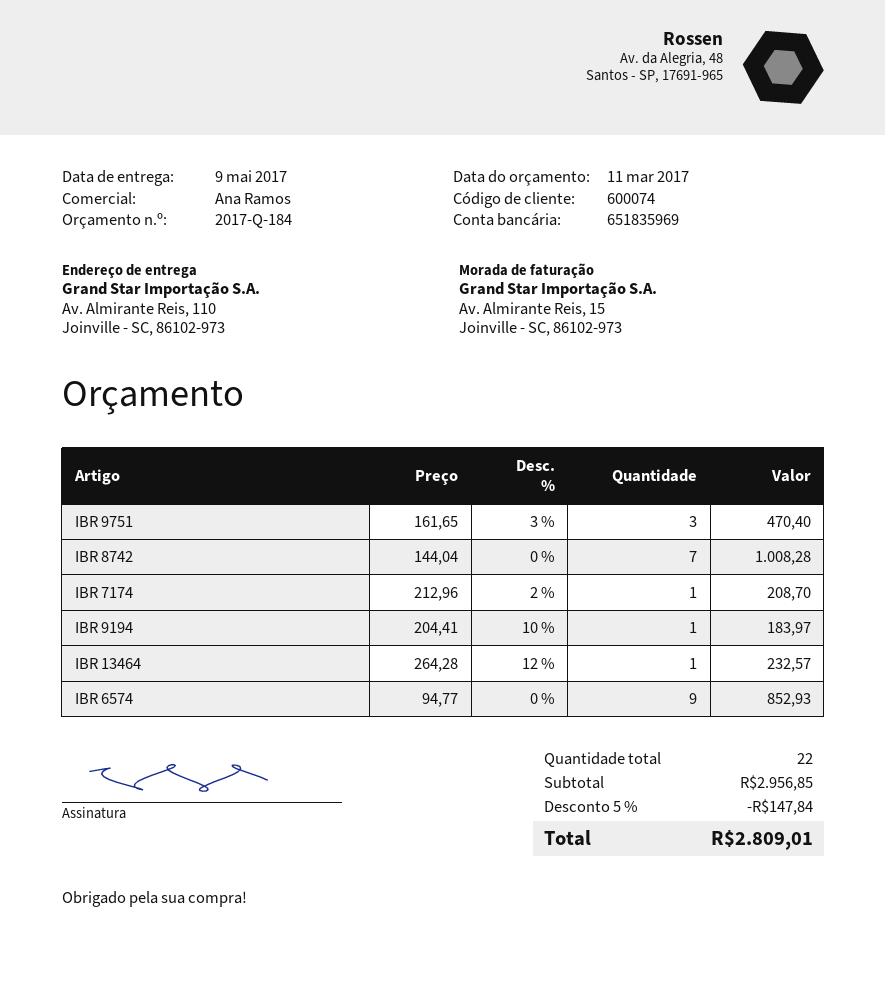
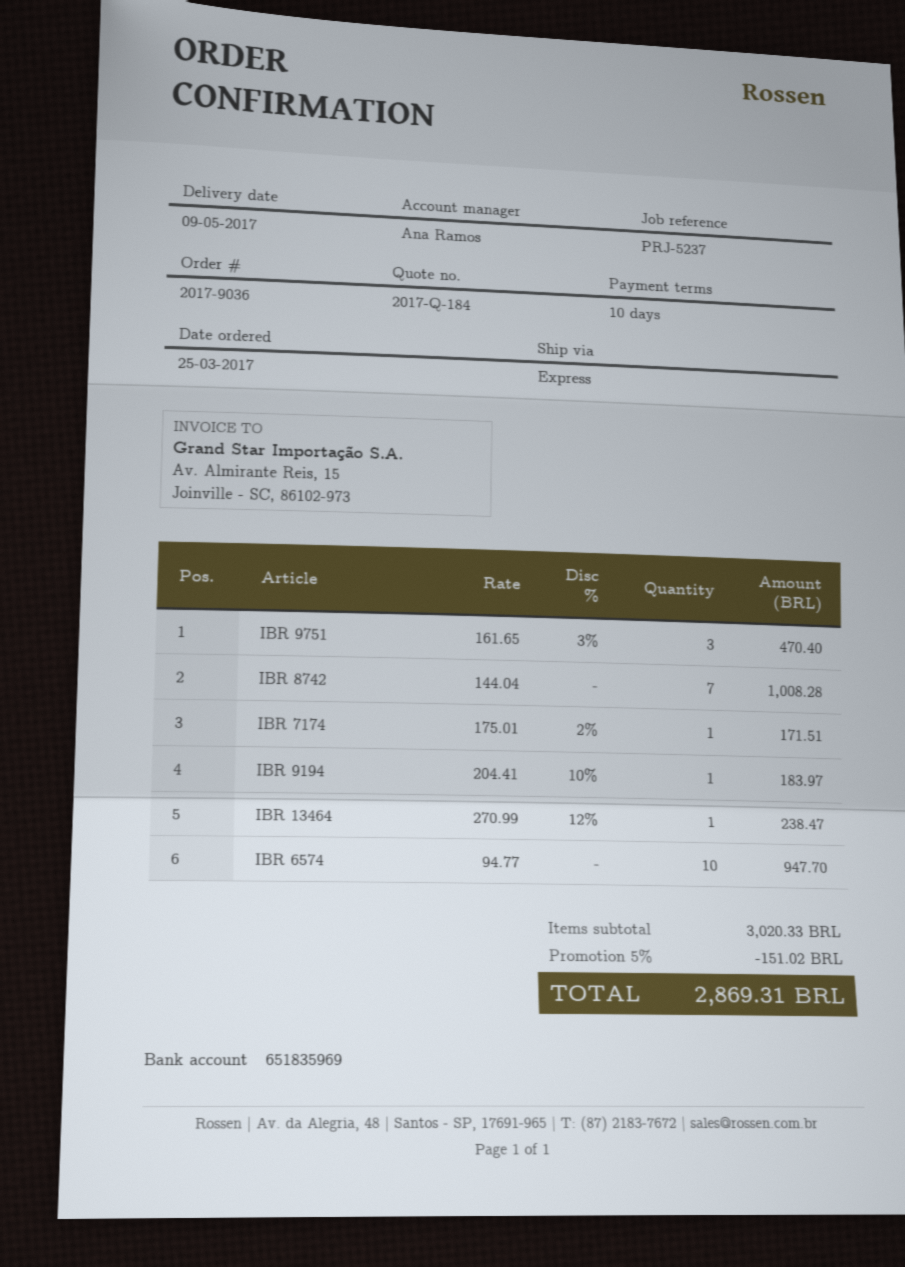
IBR 7174: 1 x 212.96 - 2% = 208.70 -> 1 x 175.01 - 2% = 171.51
IBR 13464: 1 x 264.28 - 12% = 232.57 -> 1 x 270.99 - 12% = 238.47
IBR 6574: 9 x 94.77 = 852.93 -> 10 x 94.77 = 947.70
subtotal: 2956.85 -> 3020.33
discount: 5% = 147.84 -> 5% = 151.02
total: 2809.01 -> 2869.31

